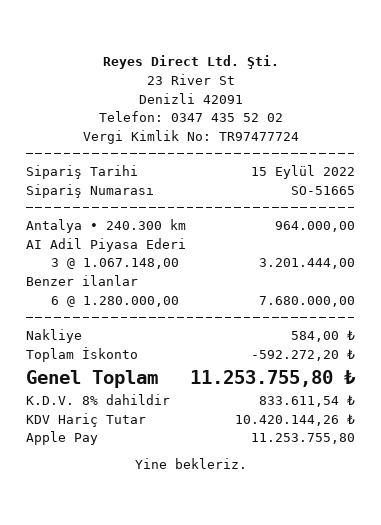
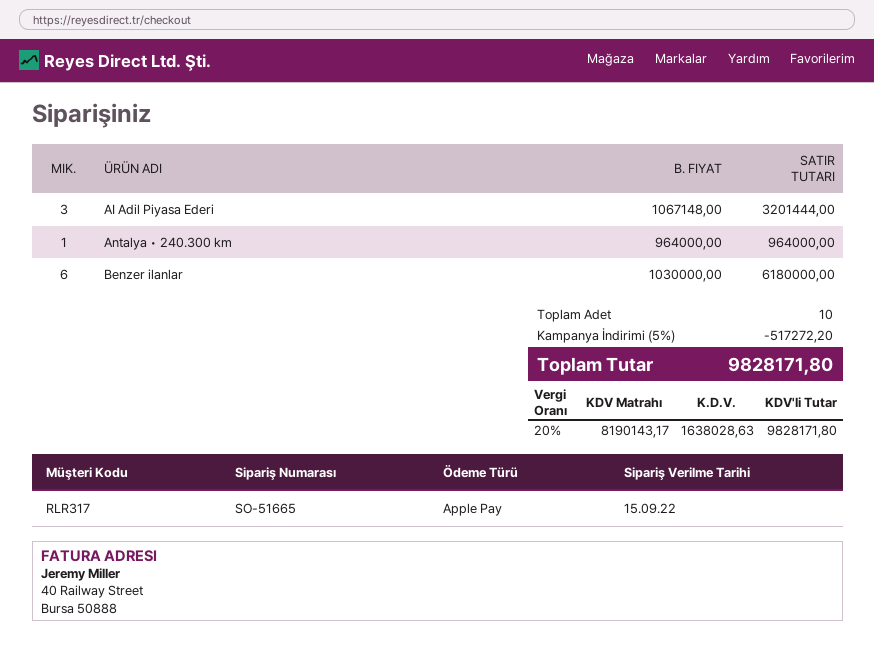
Benzer ilanlar: 6 x 1280000.00 = 7680000.00 -> 6 x 1030000.00 = 6180000.00
discount: 592272.20 -> 517272.20
shipping: 584.00 -> none
net: 10420144.26 -> 8190143.17
tax: 8% = 833611.54 -> 20% = 1638028.63
total: 11253755.80 -> 9828171.80

